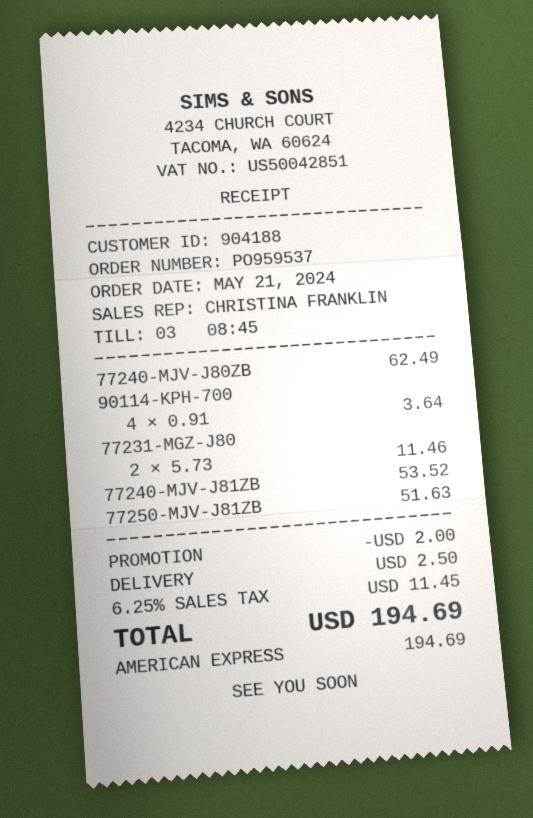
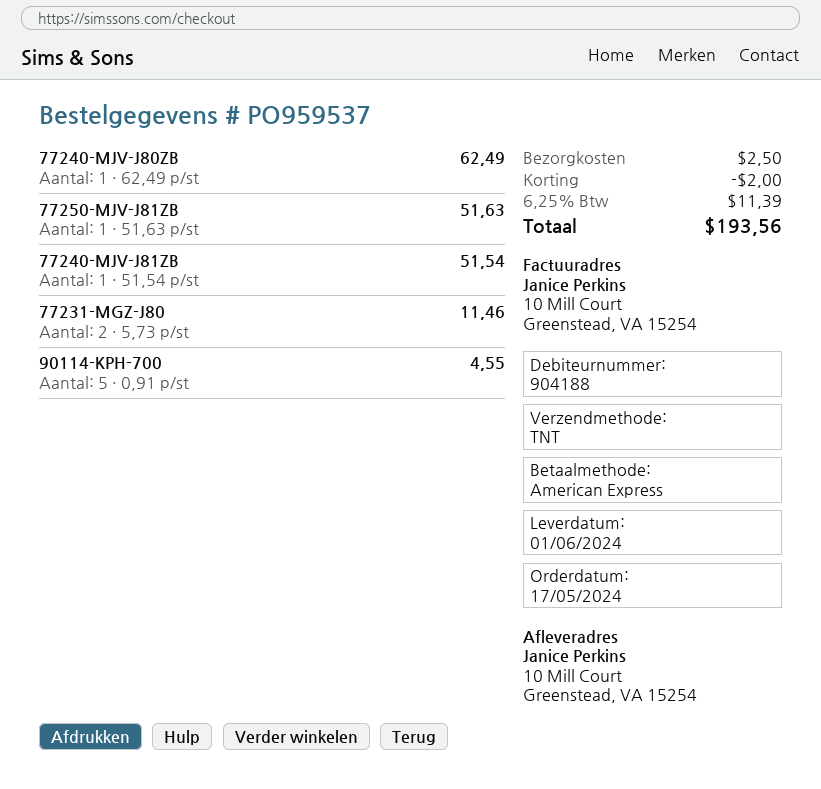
order date: 2024-05-21 -> 2024-05-17
90114-KPH-700: 4 x 0.91 = 3.64 -> 5 x 0.91 = 4.55
77240-MJV-J81ZB: 1 x 53.52 = 53.52 -> 1 x 51.54 = 51.54
tax: 6.25% = 11.45 -> 6.25% = 11.39
total: 194.69 -> 193.56

